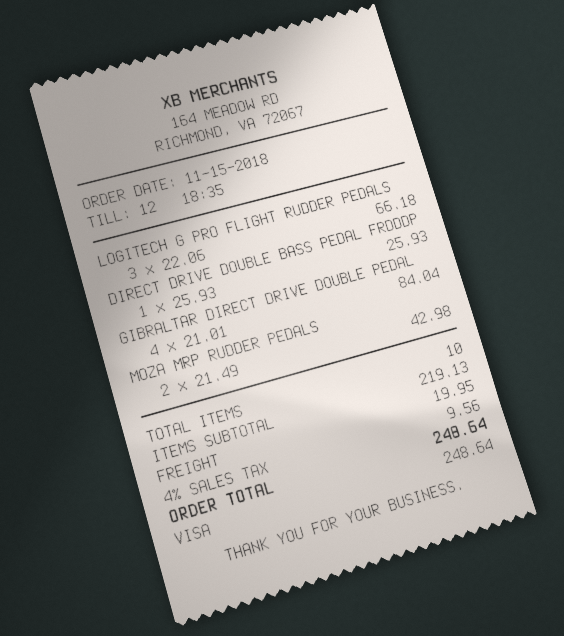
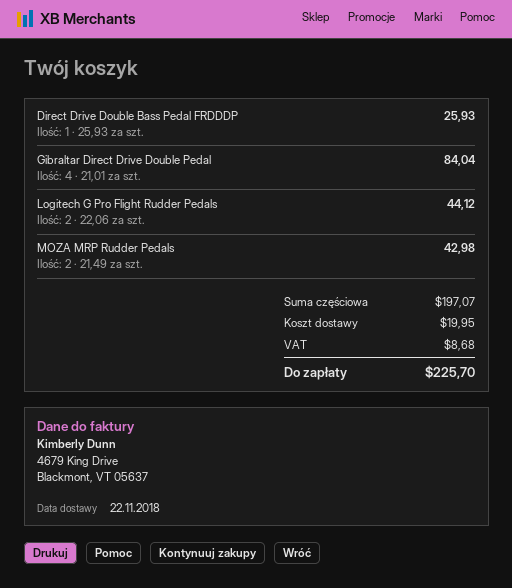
LOGITECH G PRO FLIGHT RUDDER PEDALS: 3 x 22.06 = 66.18 -> 2 x 22.06 = 44.12
subtotal: 219.13 -> 197.07
tax: 9.56 -> 8.68
total: 248.64 -> 225.70

